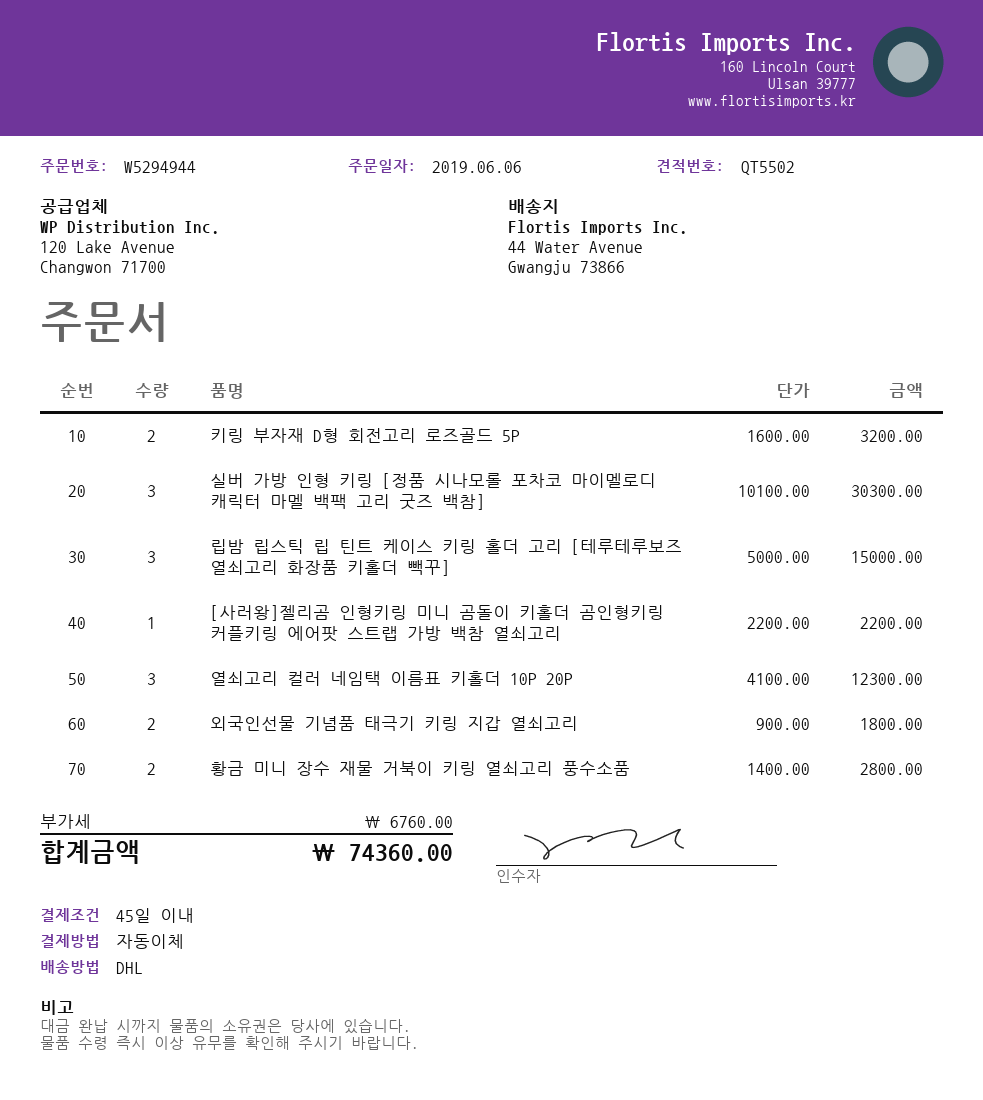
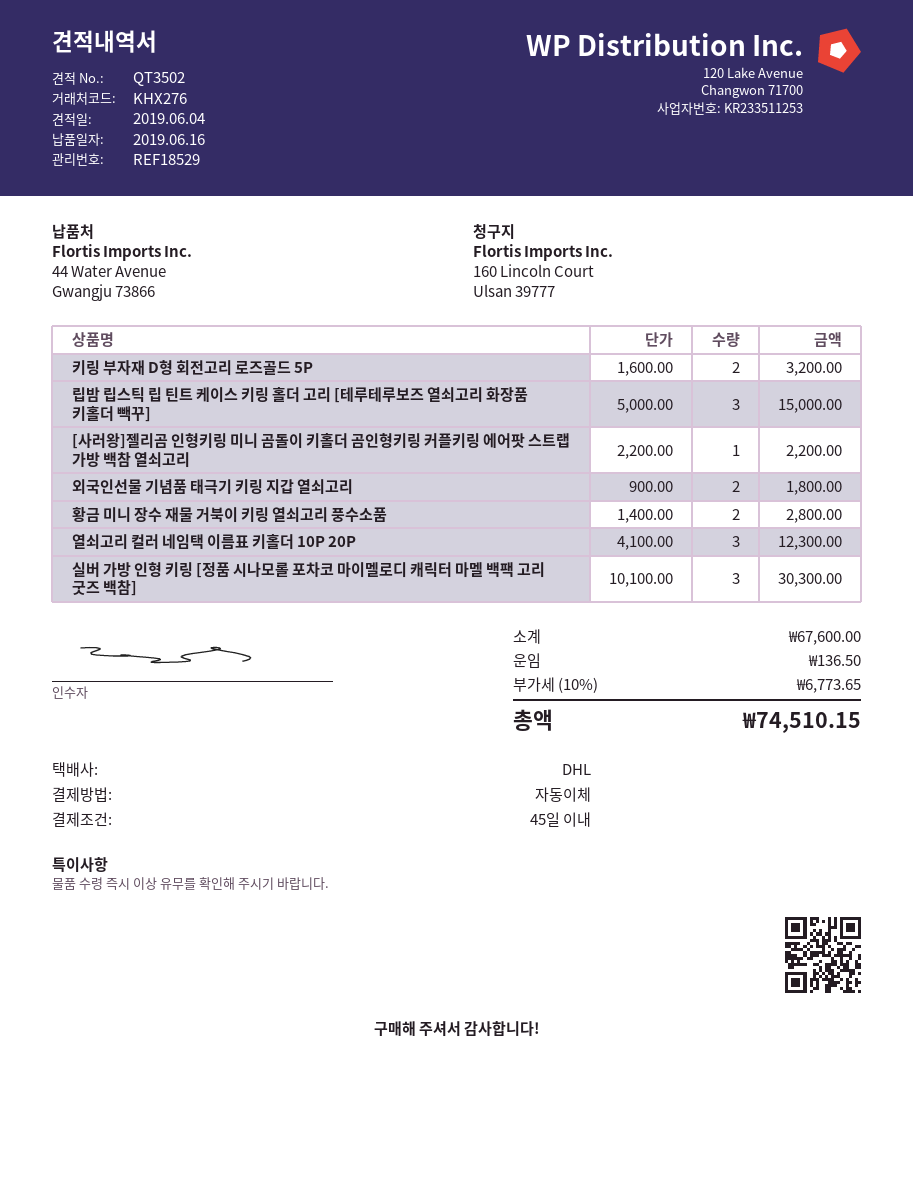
quote number: QT5502 -> QT3502
shipping: none -> 136.50
tax: 6760.00 -> 6773.65
total: 74360.00 -> 74510.15

